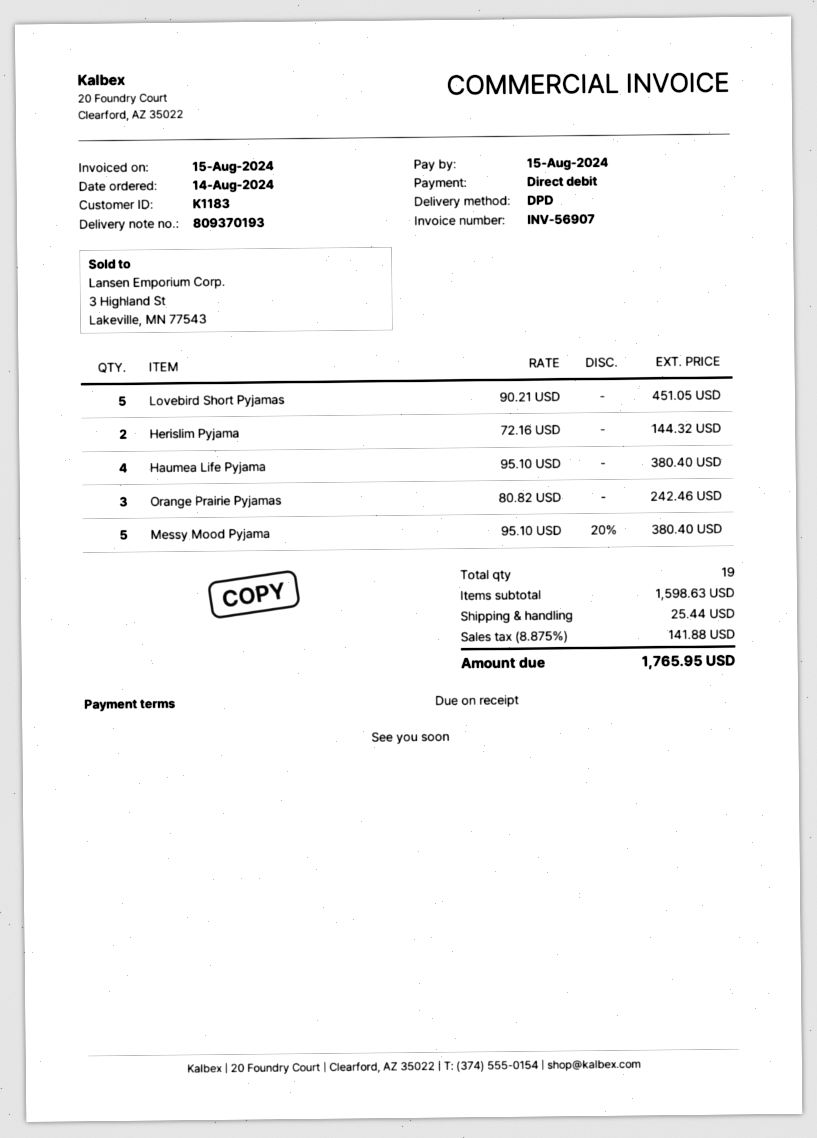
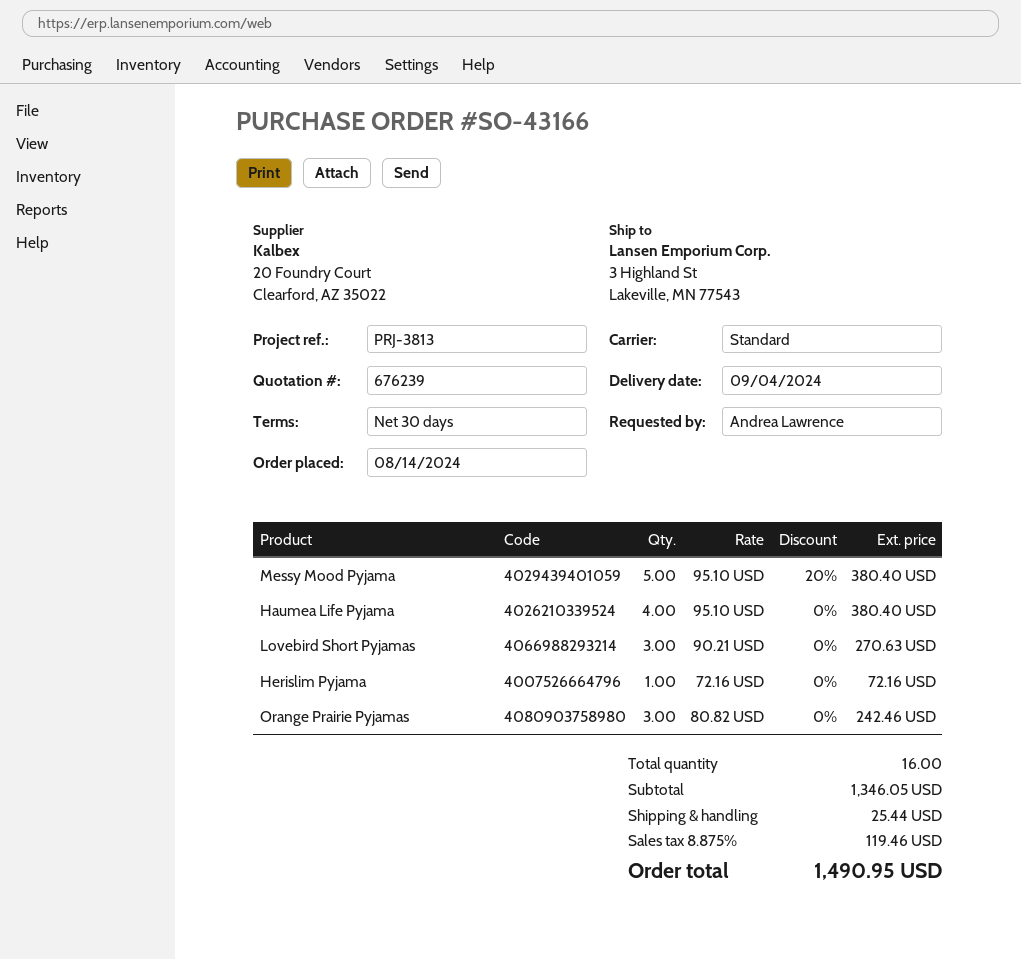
payment terms: on receipt -> 30 days
shipping method: DPD -> standard
Lovebird Short Pyjamas: 5 x 90.21 = 451.05 -> 3 x 90.21 = 270.63
Herislim Pyjama: 2 x 72.16 = 144.32 -> 1 x 72.16 = 72.16
total quantity: 19 -> 16
subtotal: 1598.63 -> 1346.05
tax: 8.875% = 141.88 -> 8.875% = 119.46
total: 1765.95 -> 1490.95

